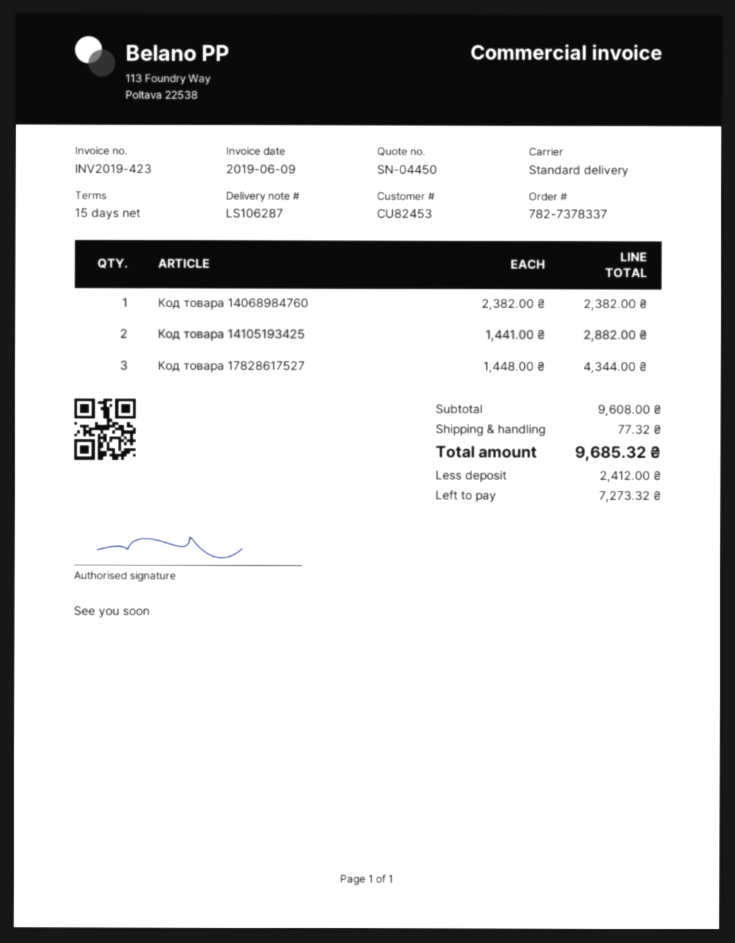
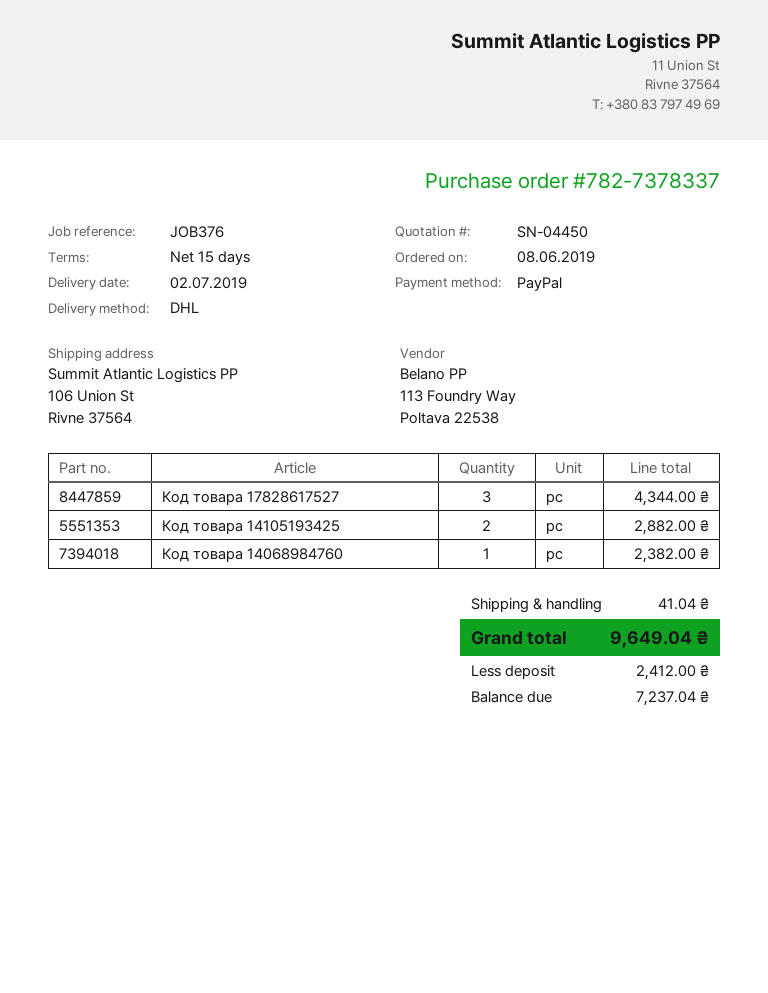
shipping method: standard -> DHL
shipping: 77.32 -> 41.04
total: 9685.32 -> 9649.04
balance: 7273.32 -> 7237.04

